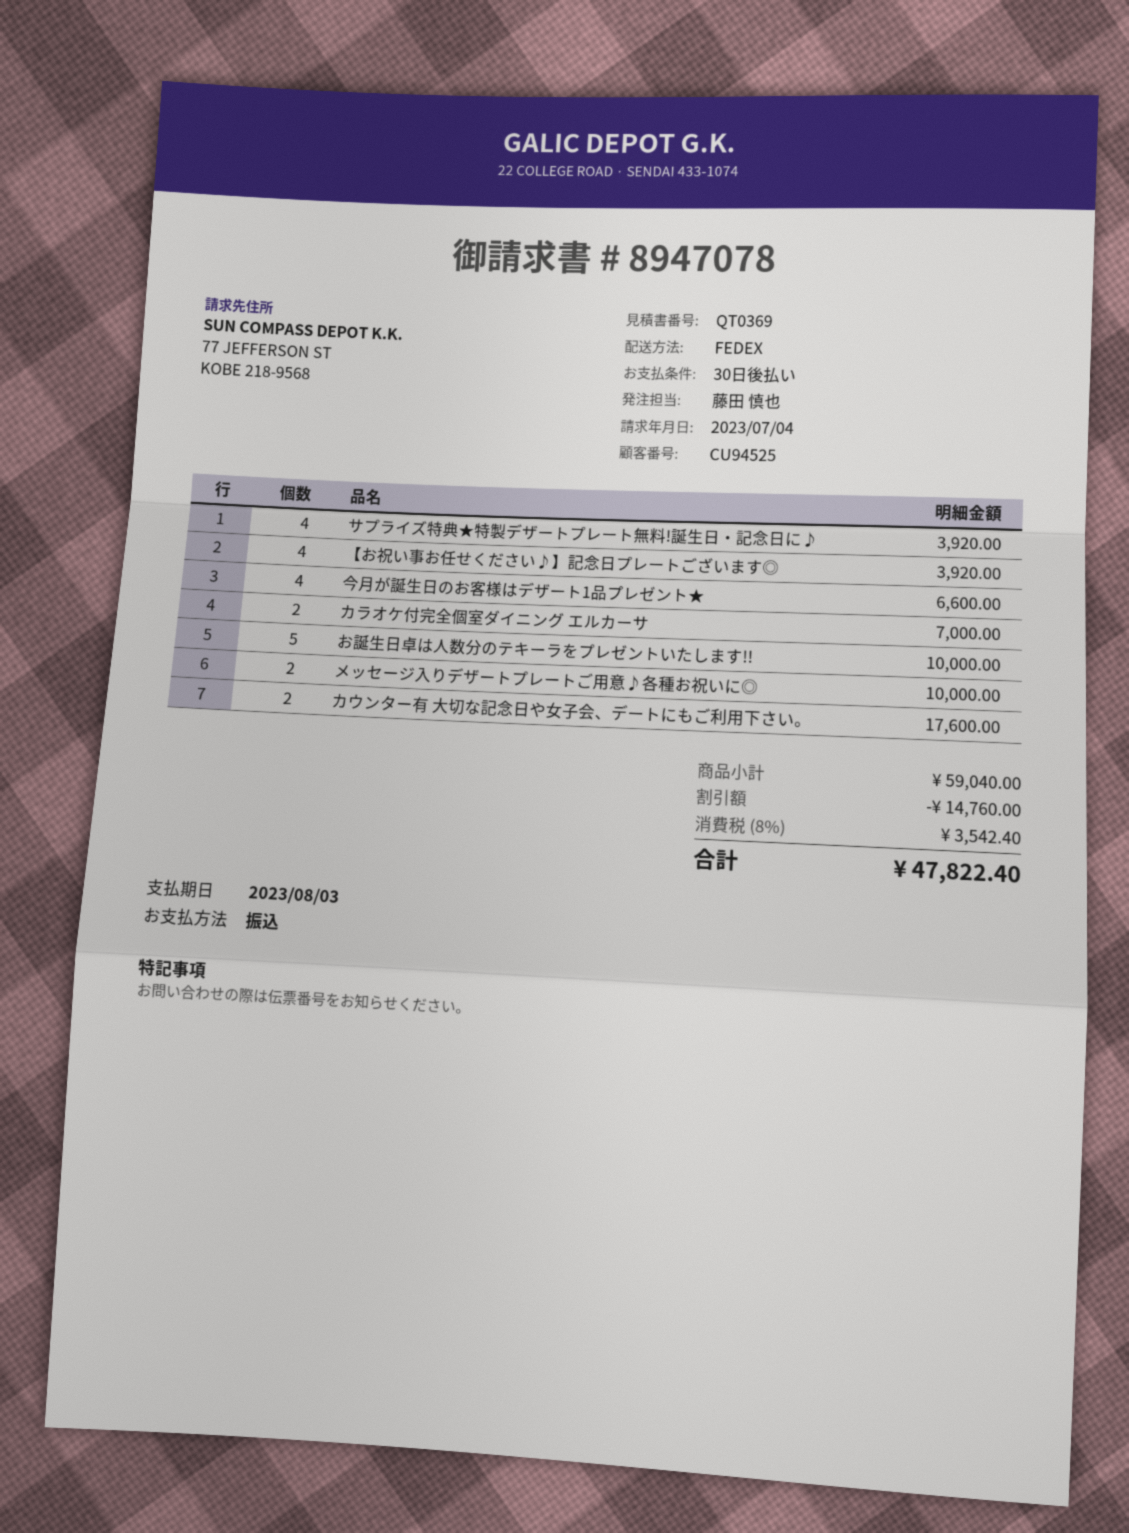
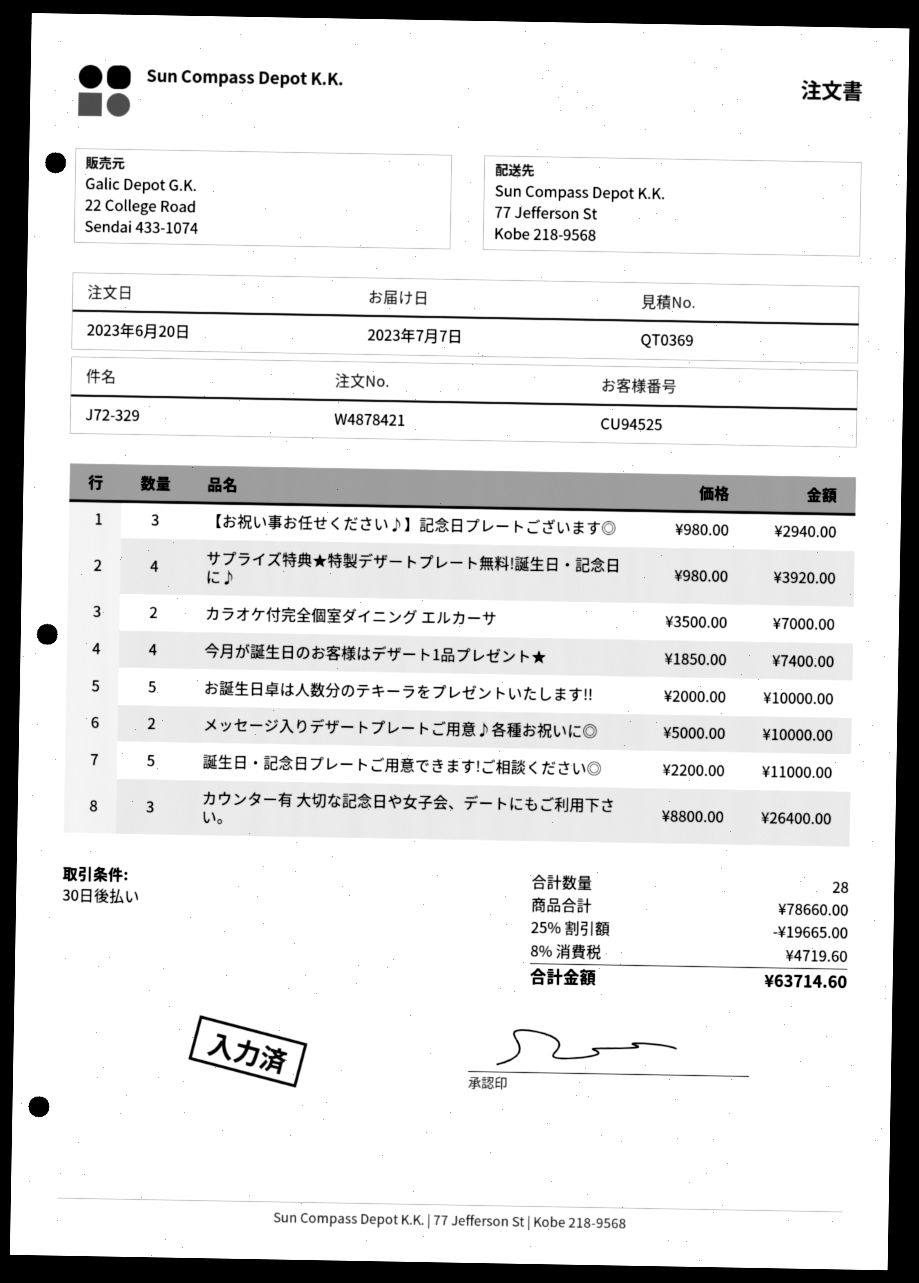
【お祝い事お任せください♪】記念日プレートございます◎: 4 for 3920.00 -> 3 for 2940.00
今月が誕生日のお客様はデザート1品プレゼント★: 4 for 6600.00 -> 4 for 7400.00
カウンター有 大切な記念日や女子会、デートにもご利用下さい。: 2 for 17600.00 -> 3 for 26400.00
誕生日・記念日プレートご用意できます!ご相談ください◎: none -> 5 for 11000.00
subtotal: 59040.00 -> 78660.00
discount: 14760.00 -> 19665.00
tax: 8% = 3542.40 -> 8% = 4719.60
total: 47822.40 -> 63714.60

